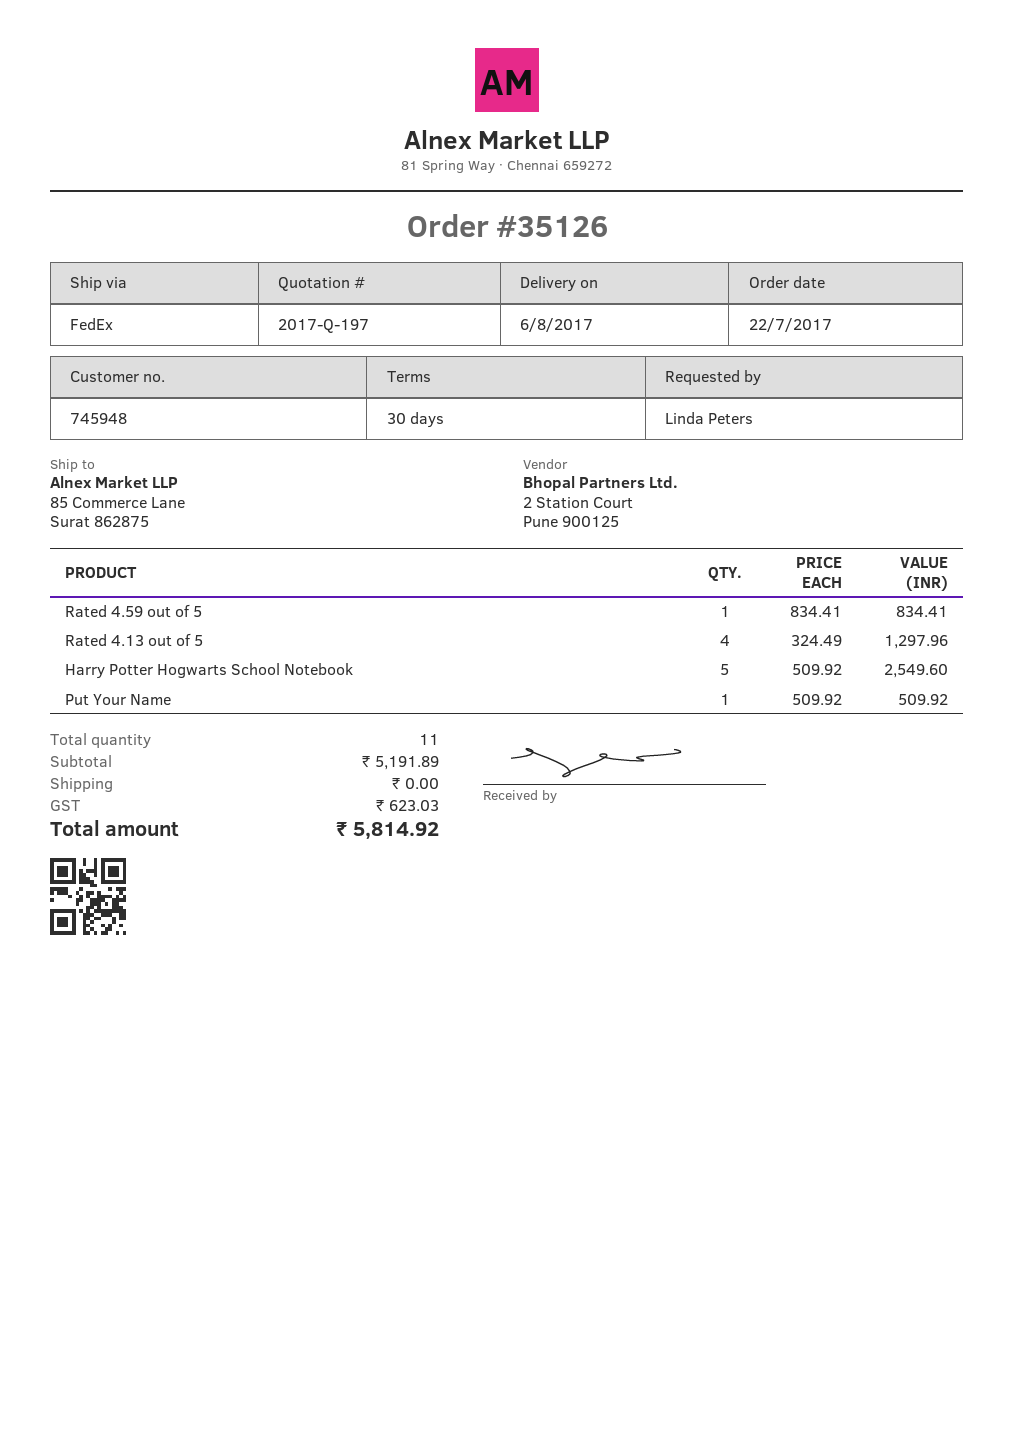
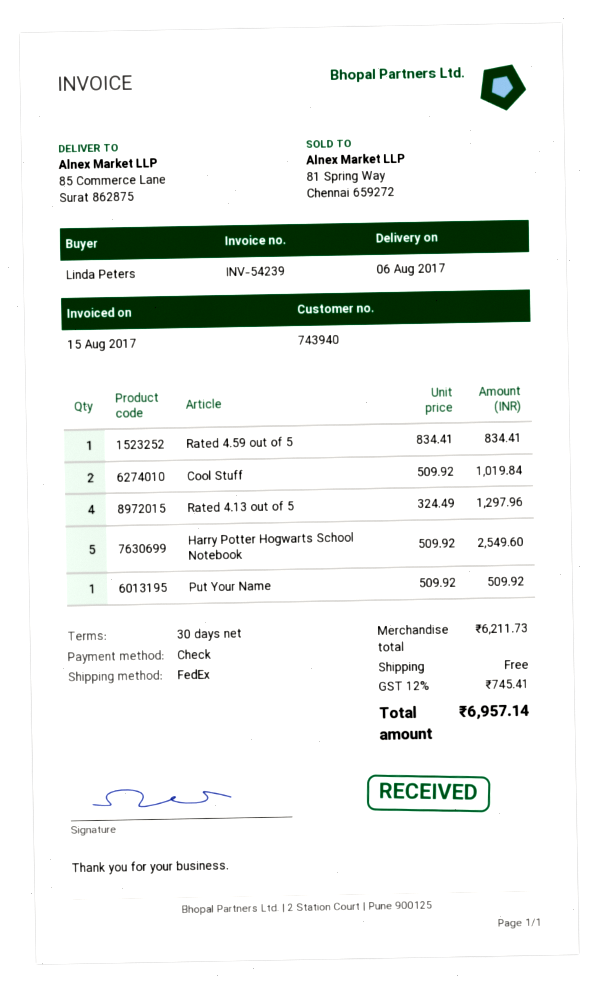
customer number: 745948 -> 743940
Cool Stuff: none -> 2 x 509.92 = 1019.84
subtotal: 5191.89 -> 6211.73
tax: 623.03 -> 745.41
total: 5814.92 -> 6957.14

